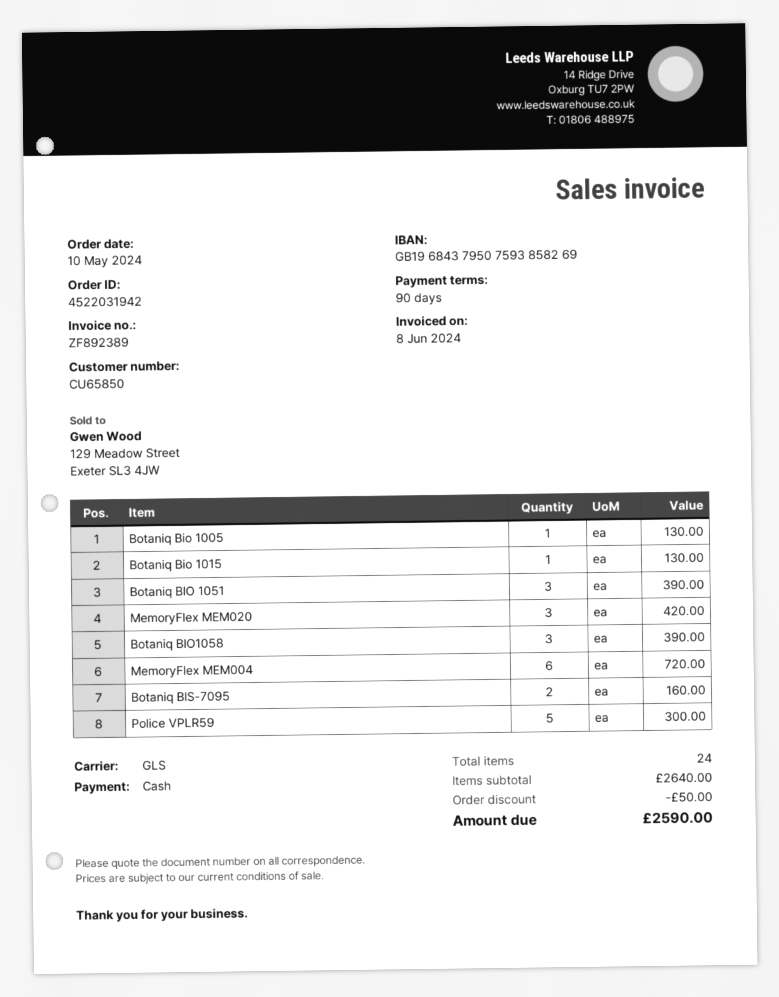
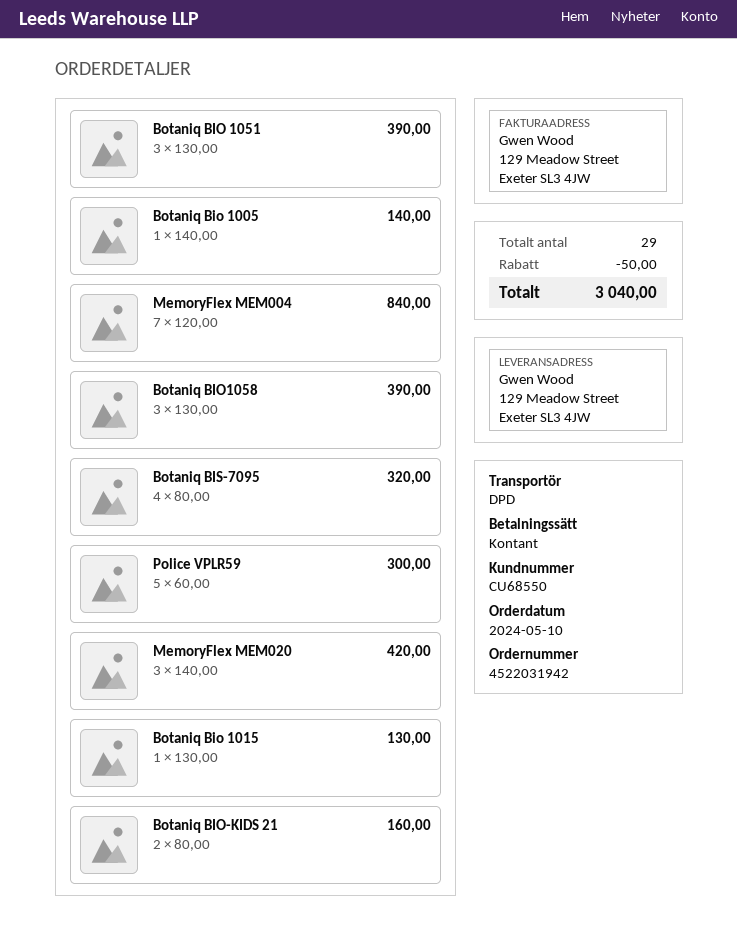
customer number: CU65850 -> CU68550
shipping method: GLS -> DPD
Botaniq Bio 1005: 1 for 130.00 -> 1 for 140.00
MemoryFlex MEM004: 6 for 720.00 -> 7 for 840.00
Botaniq BIS-7095: 2 for 160.00 -> 4 for 320.00
Botaniq BIO-KIDS 21: none -> 2 for 160.00
total quantity: 24 -> 29
total: 2590.00 -> 3040.00

